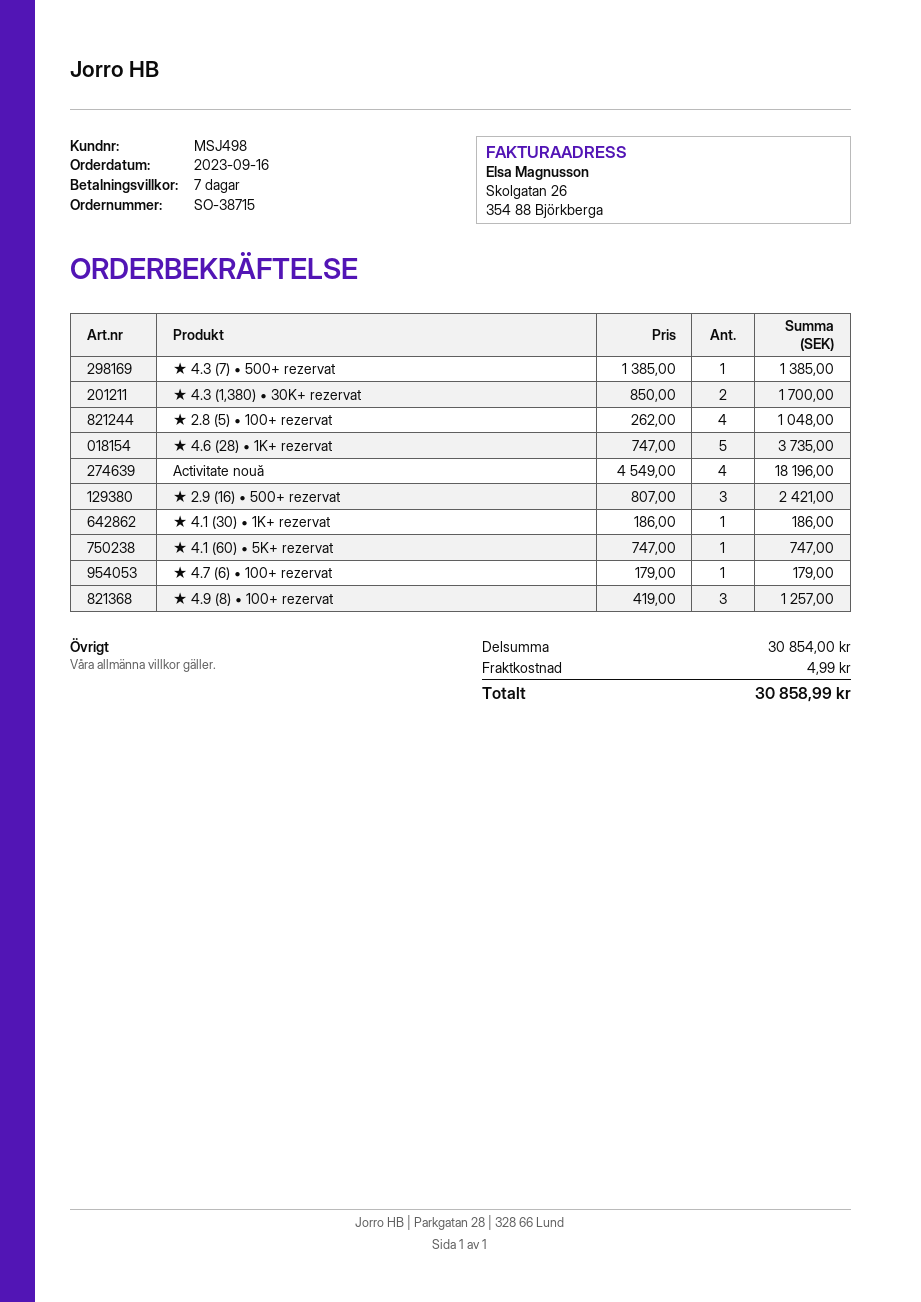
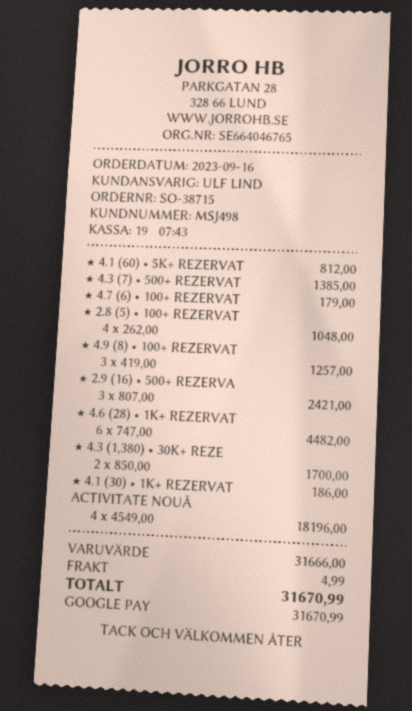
★ 4.6 (28) • 1K+ rezervat: 5 x 747.00 = 3735.00 -> 6 x 747.00 = 4482.00
★ 4.1 (60) • 5K+ rezervat: 1 x 747.00 = 747.00 -> 1 x 812.00 = 812.00
subtotal: 30854.00 -> 31666.00
total: 30858.99 -> 31670.99

